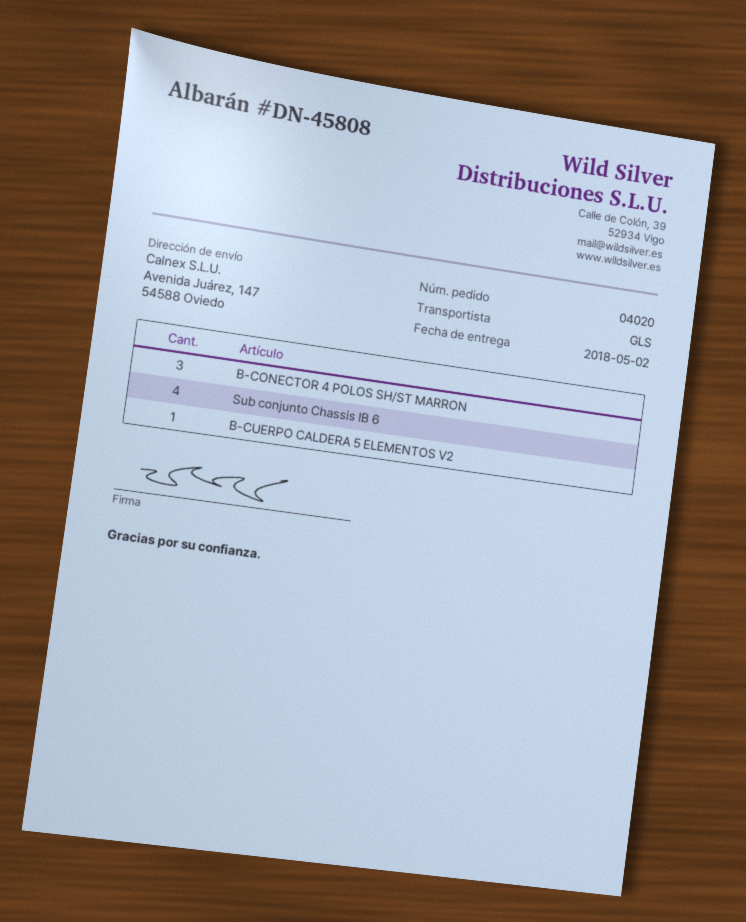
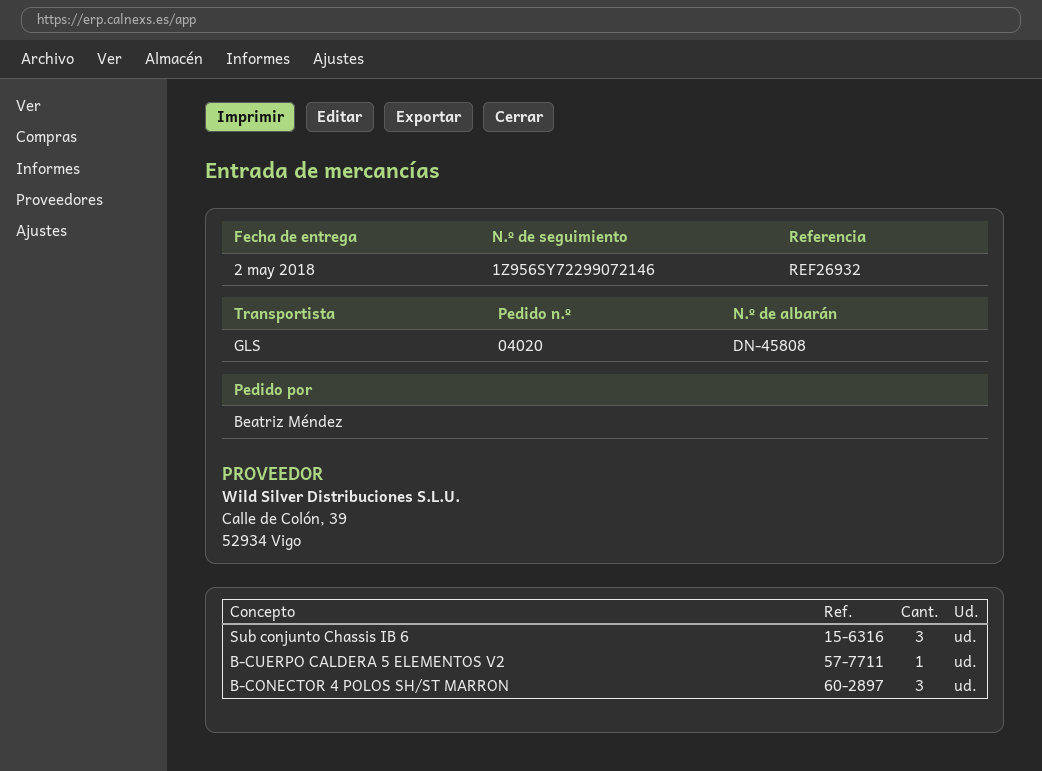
Sub conjunto Chassis IB 6: 4 -> 3

